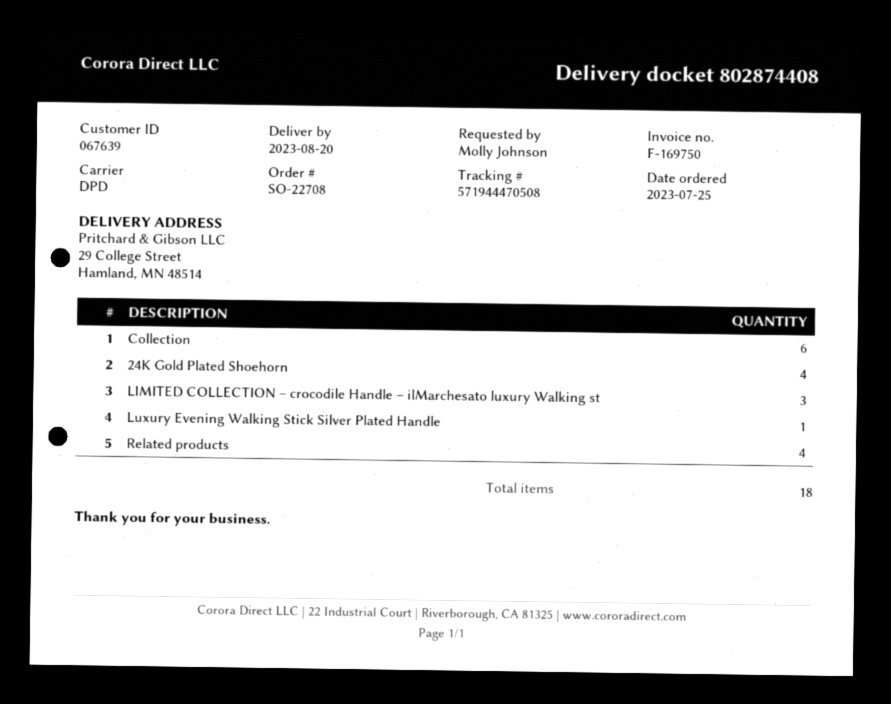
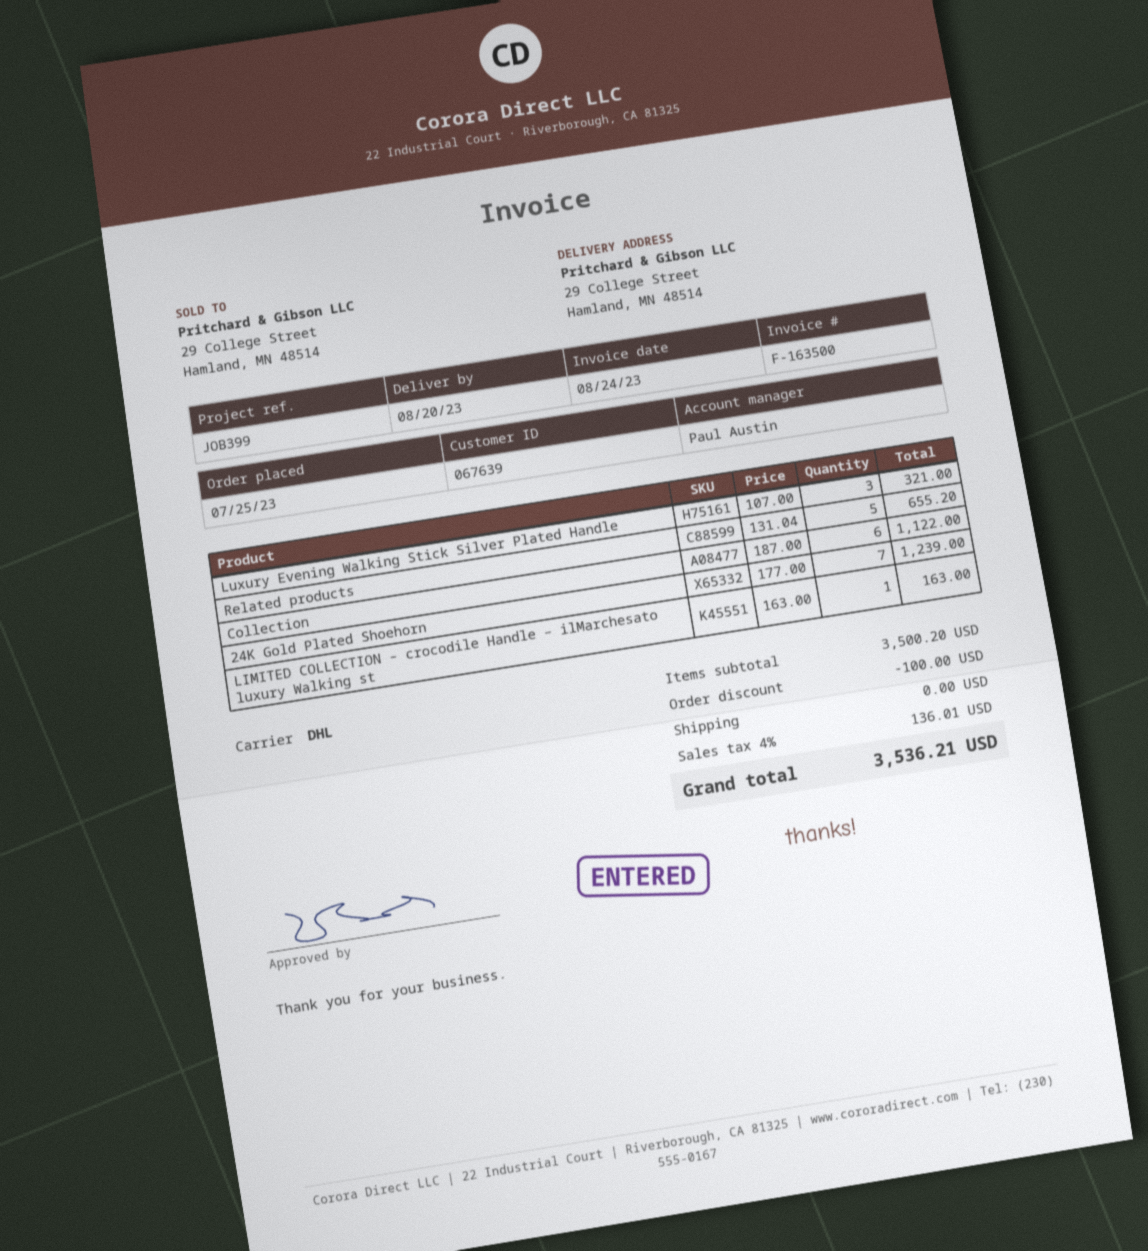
invoice number: F-169750 -> F-163500
shipping method: DPD -> DHL
24K Gold Plated Shoehorn: 4 -> 7
LIMITED COLLECTION – crocodile Handle – ilMarchesato luxury Walking st: 3 -> 1
Luxury Evening Walking Stick Silver Plated Handle: 1 -> 3
Related products: 4 -> 5

